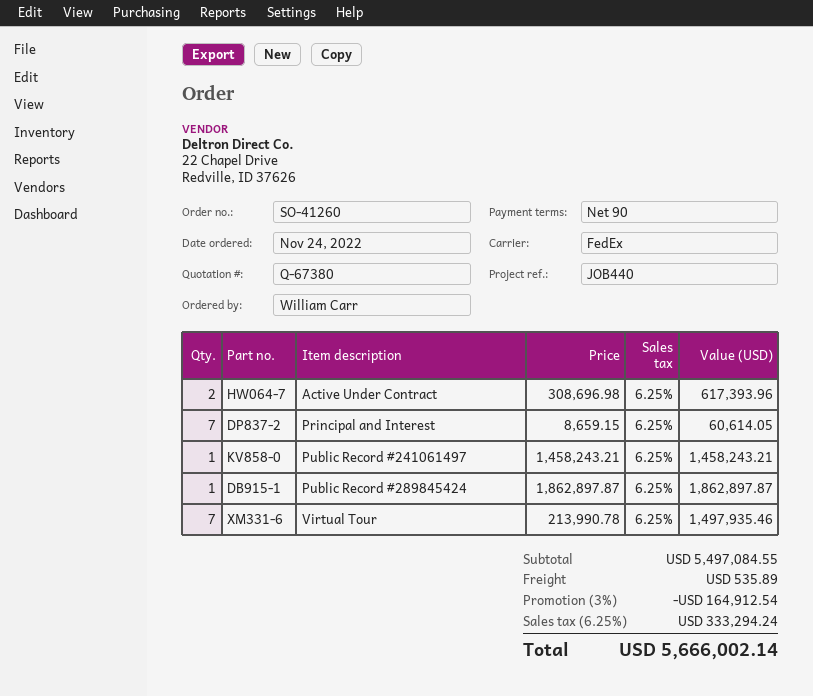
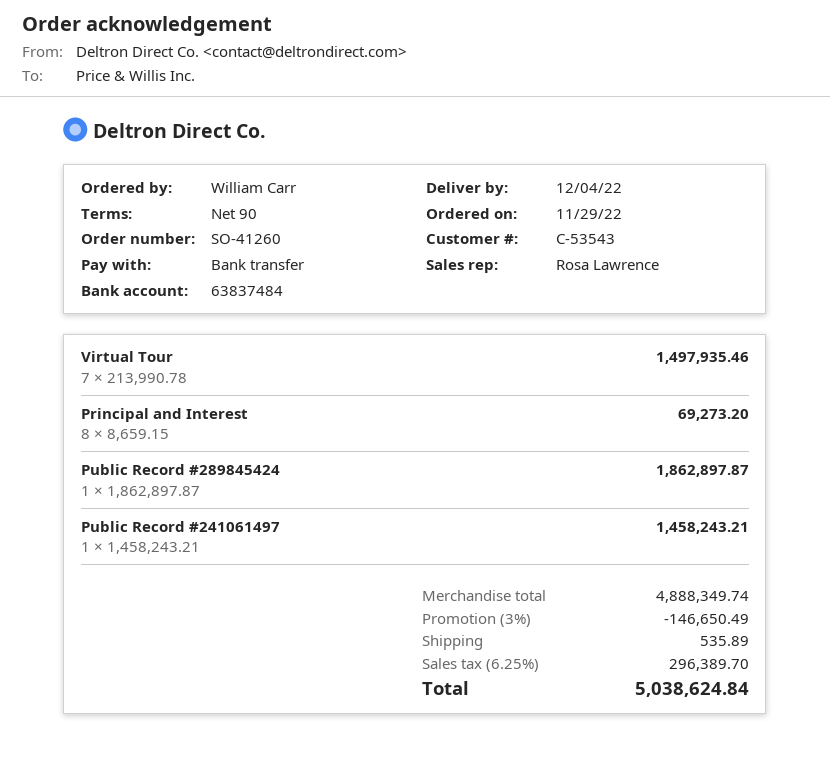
order date: 2022-11-24 -> 2022-11-29
Active Under Contract: 2 x 308696.98 = 617393.96 -> none
Principal and Interest: 7 x 8659.15 = 60614.05 -> 8 x 8659.15 = 69273.20
subtotal: 5497084.55 -> 4888349.74
discount: 3% = 164912.54 -> 3% = 146650.49
tax: 6.25% = 333294.24 -> 6.25% = 296389.70
total: 5666002.14 -> 5038624.84

